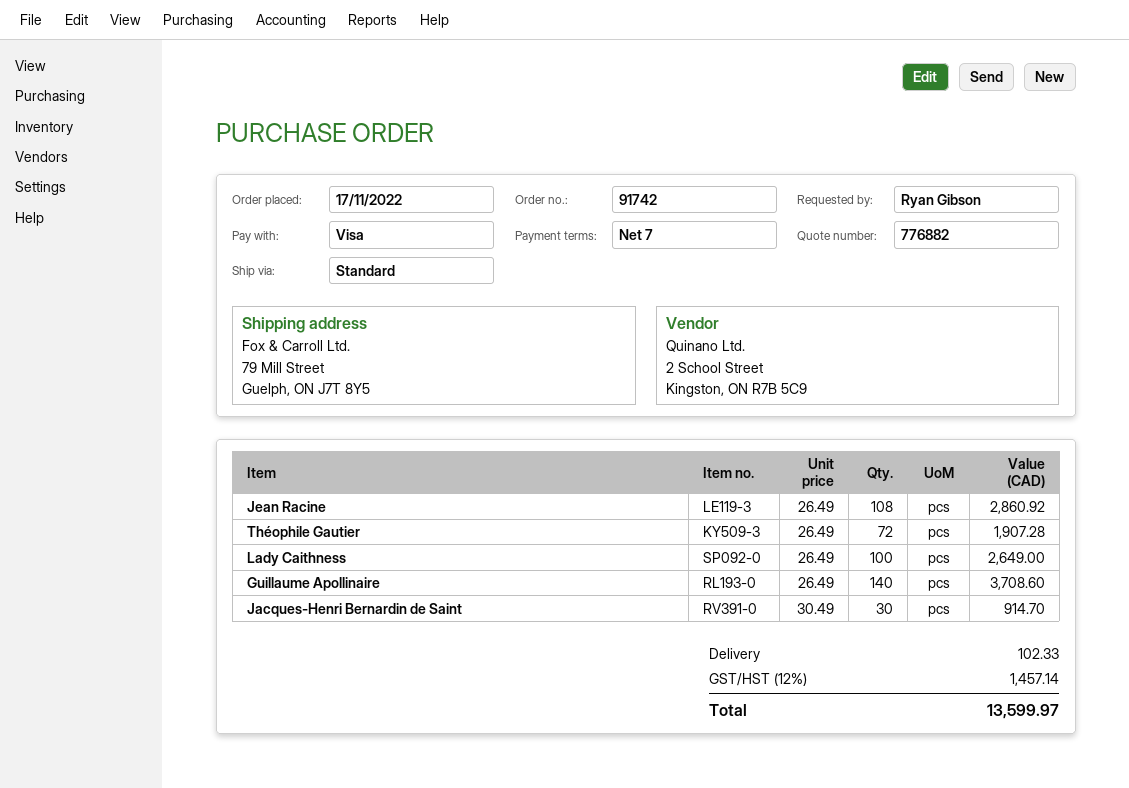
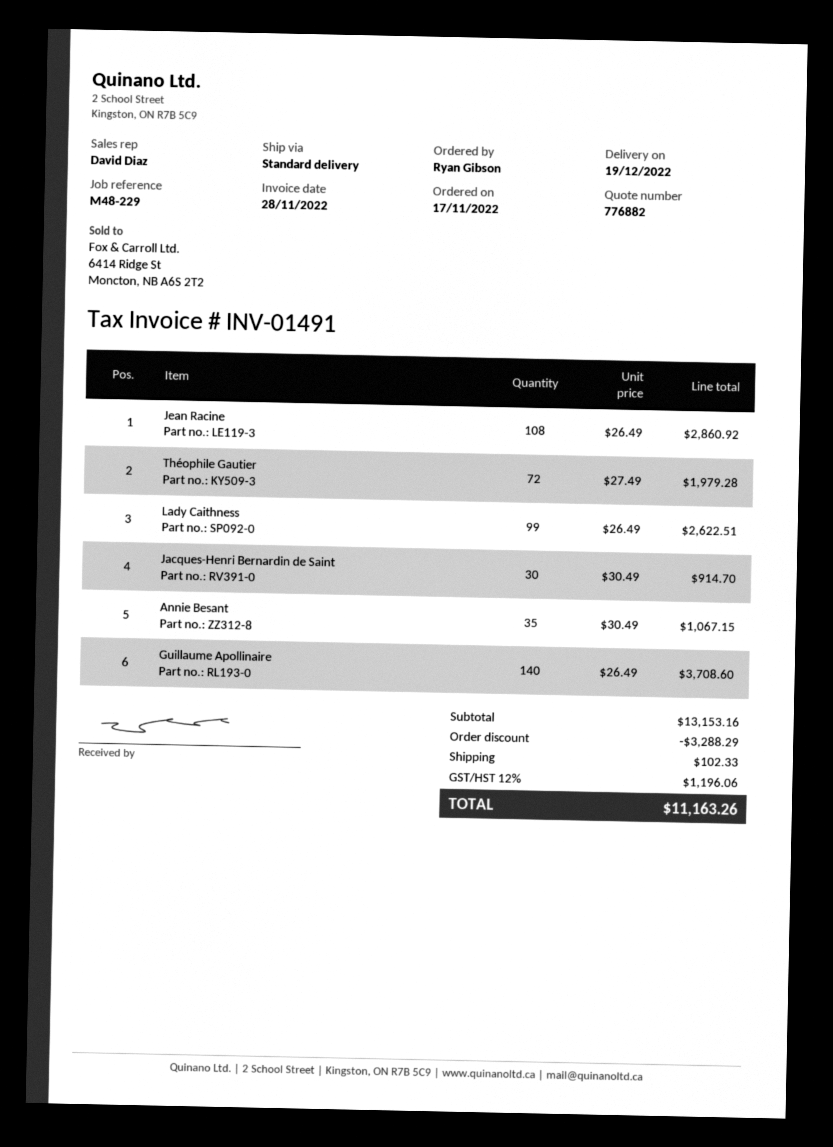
Théophile Gautier: 72 x 26.49 = 1907.28 -> 72 x 27.49 = 1979.28
Lady Caithness: 100 x 26.49 = 2649.00 -> 99 x 26.49 = 2622.51
Annie Besant: none -> 35 x 30.49 = 1067.15
discount: none -> 3288.29
tax: 12% = 1457.14 -> 12% = 1196.06
total: 13599.97 -> 11163.26

